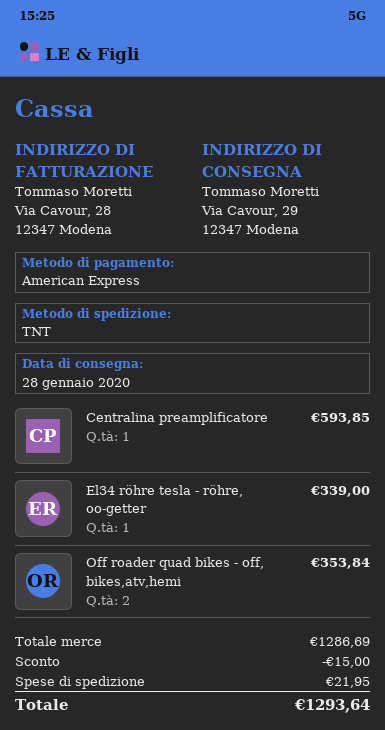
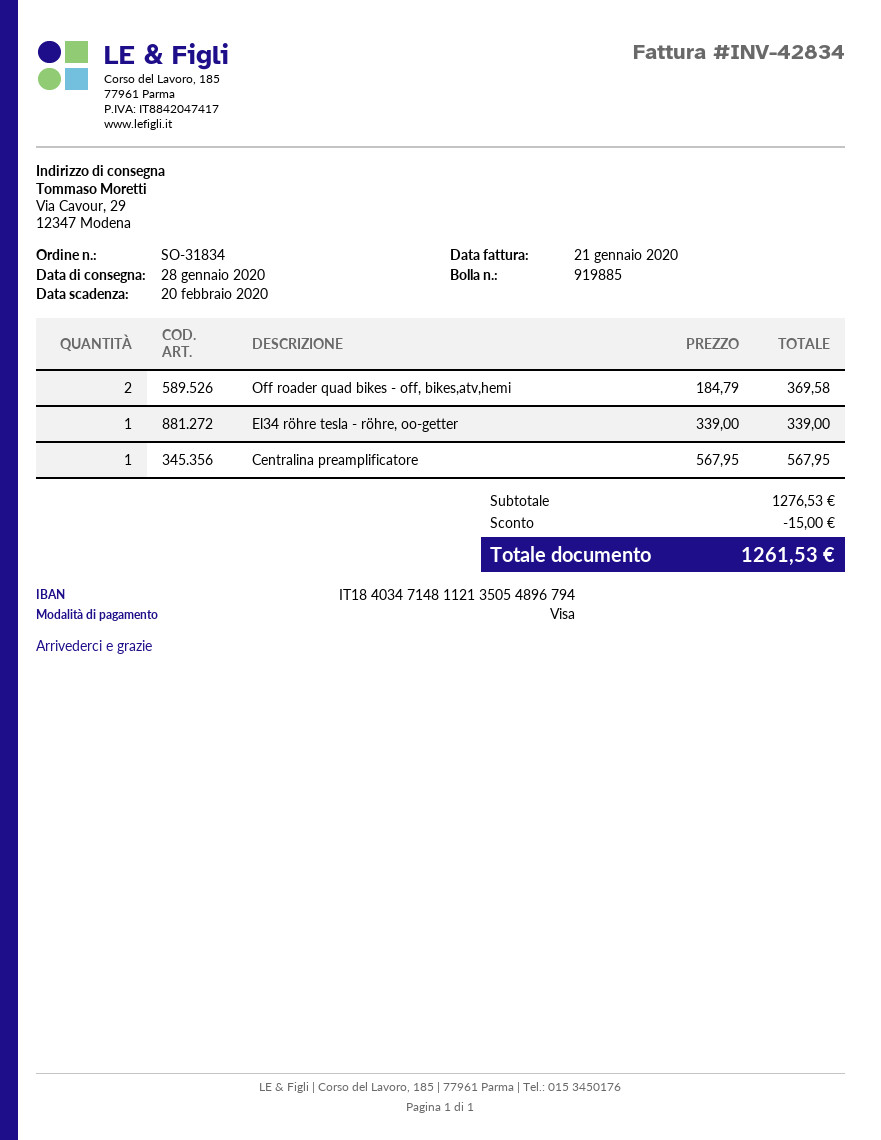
payment method: American Express -> Visa
Centralina preamplificatore: 1 for 593.85 -> 1 for 567.95
Off roader quad bikes - off, bikes,atv,hemi: 2 for 353.84 -> 2 for 369.58
subtotal: 1286.69 -> 1276.53
shipping: 21.95 -> none
total: 1293.64 -> 1261.53

